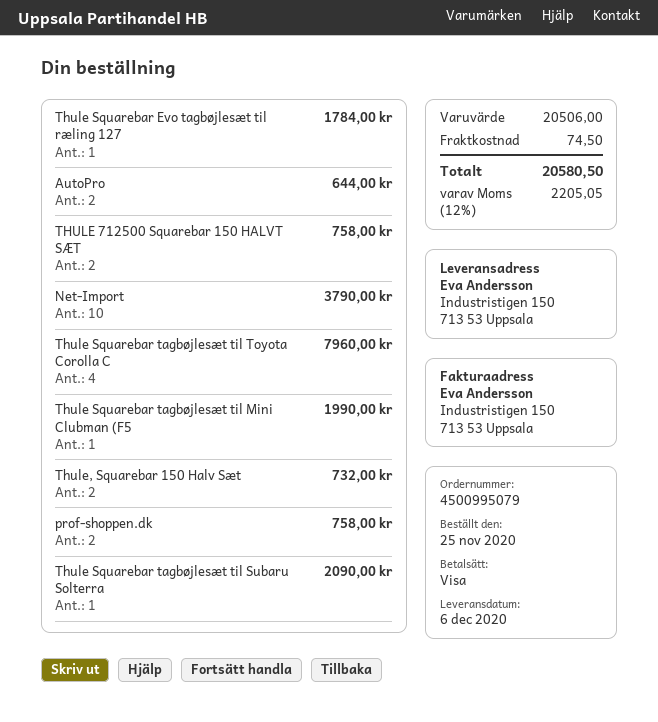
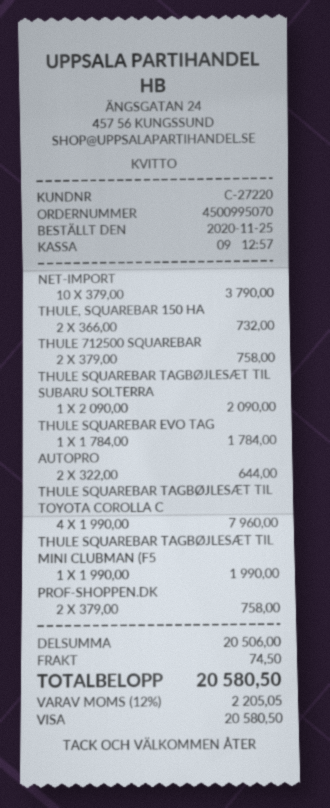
order number: 4500995079 -> 4500995070

